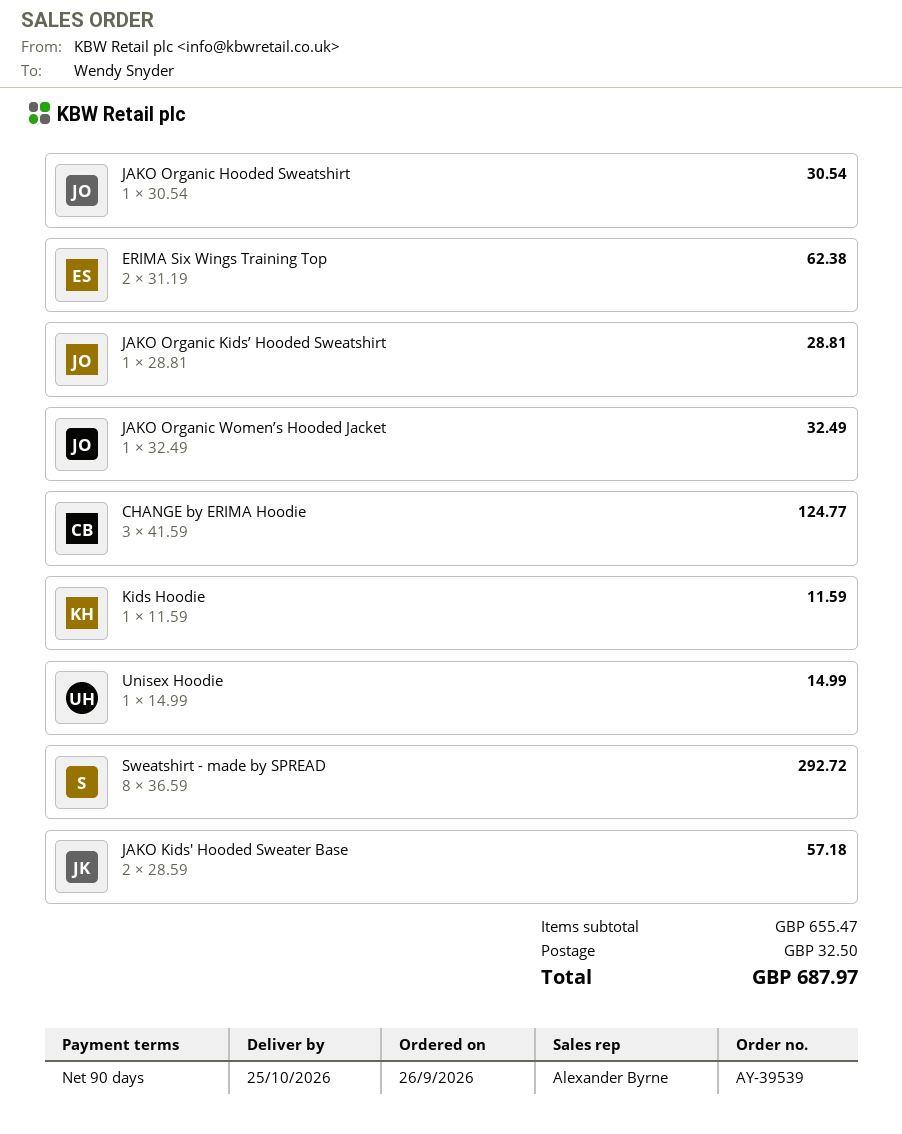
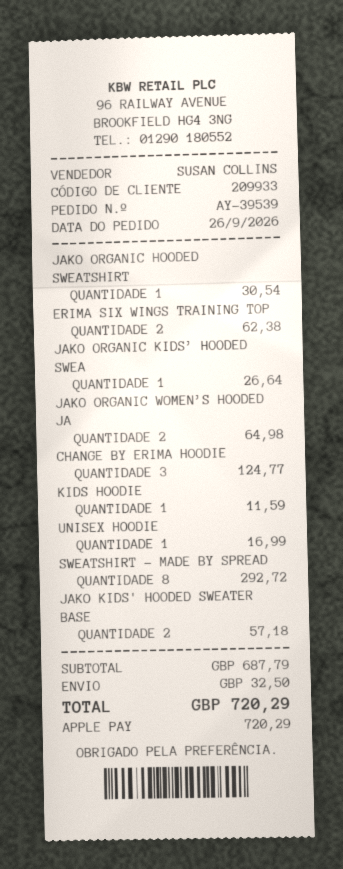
sales rep: Alexander Byrne -> SUSAN COLLINS
JAKO Organic Kids’ Hooded Sweatshirt: 1 for 28.81 -> 1 for 26.64
JAKO Organic Women’s Hooded Jacket: 1 for 32.49 -> 2 for 64.98
Unisex Hoodie: 1 for 14.99 -> 1 for 16.99
subtotal: 655.47 -> 687.79
total: 687.97 -> 720.29

